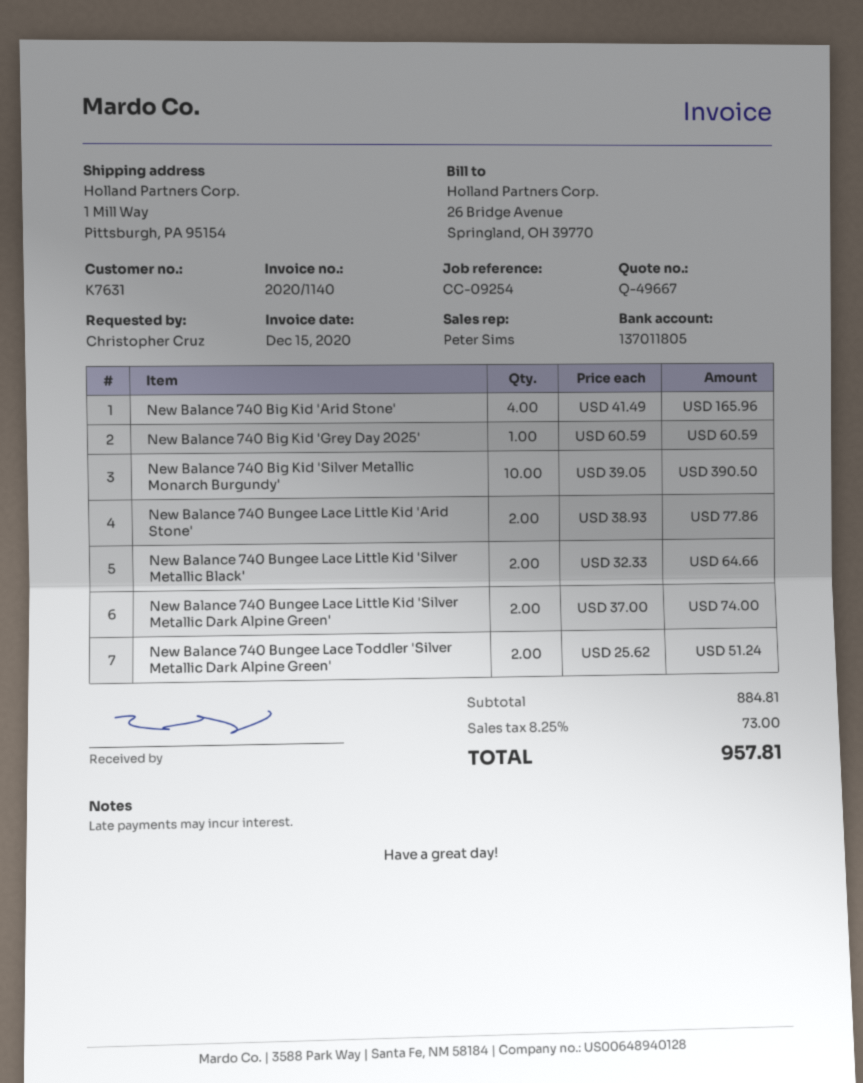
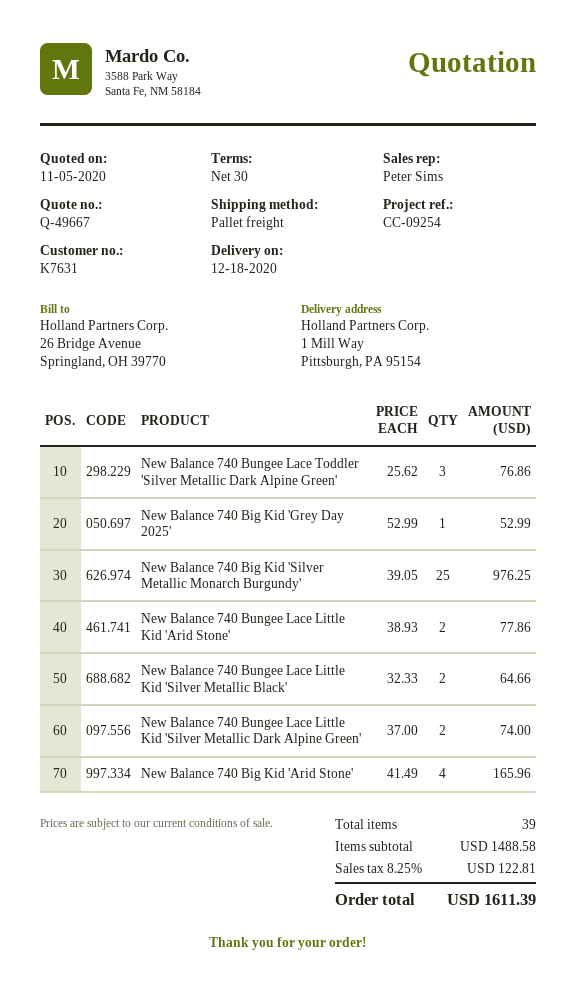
New Balance 740 Big Kid 'Grey Day 2025': 1 x 60.59 = 60.59 -> 1 x 52.99 = 52.99
New Balance 740 Big Kid 'Silver Metallic Monarch Burgundy': 10 x 39.05 = 390.50 -> 25 x 39.05 = 976.25
New Balance 740 Bungee Lace Toddler 'Silver Metallic Dark Alpine Green': 2 x 25.62 = 51.24 -> 3 x 25.62 = 76.86
subtotal: 884.81 -> 1488.58
tax: 8.25% = 73.00 -> 8.25% = 122.81
total: 957.81 -> 1611.39

